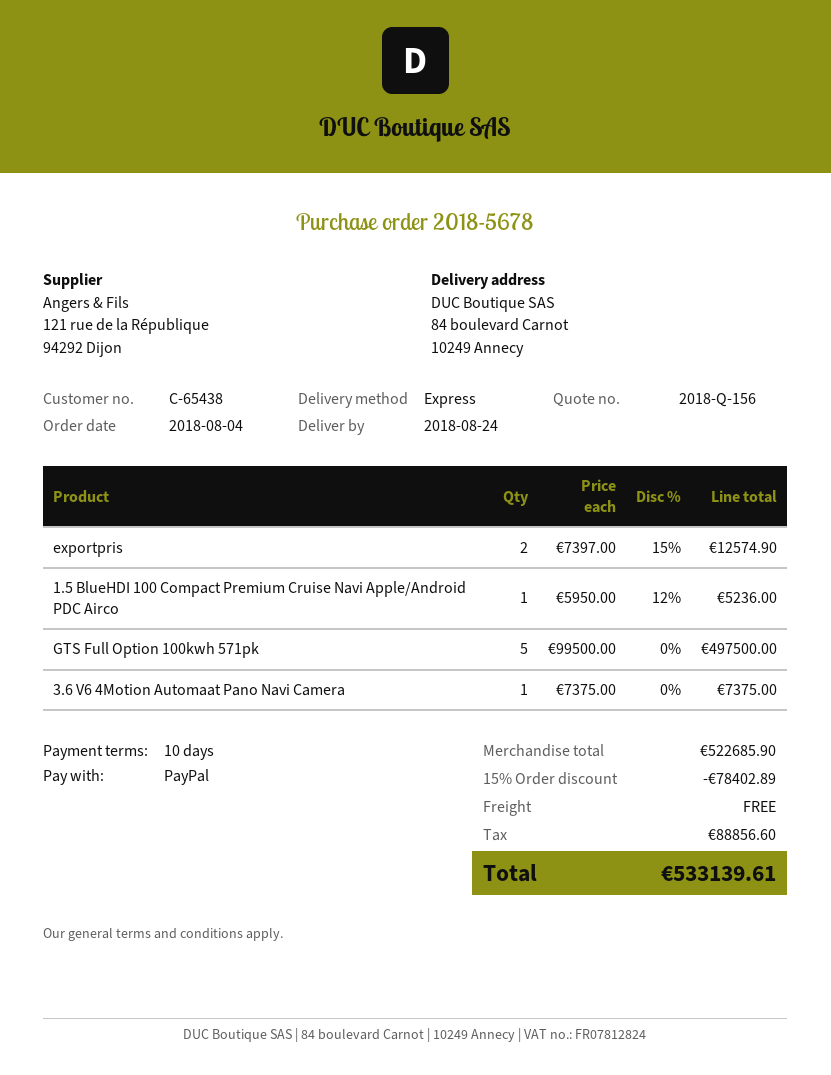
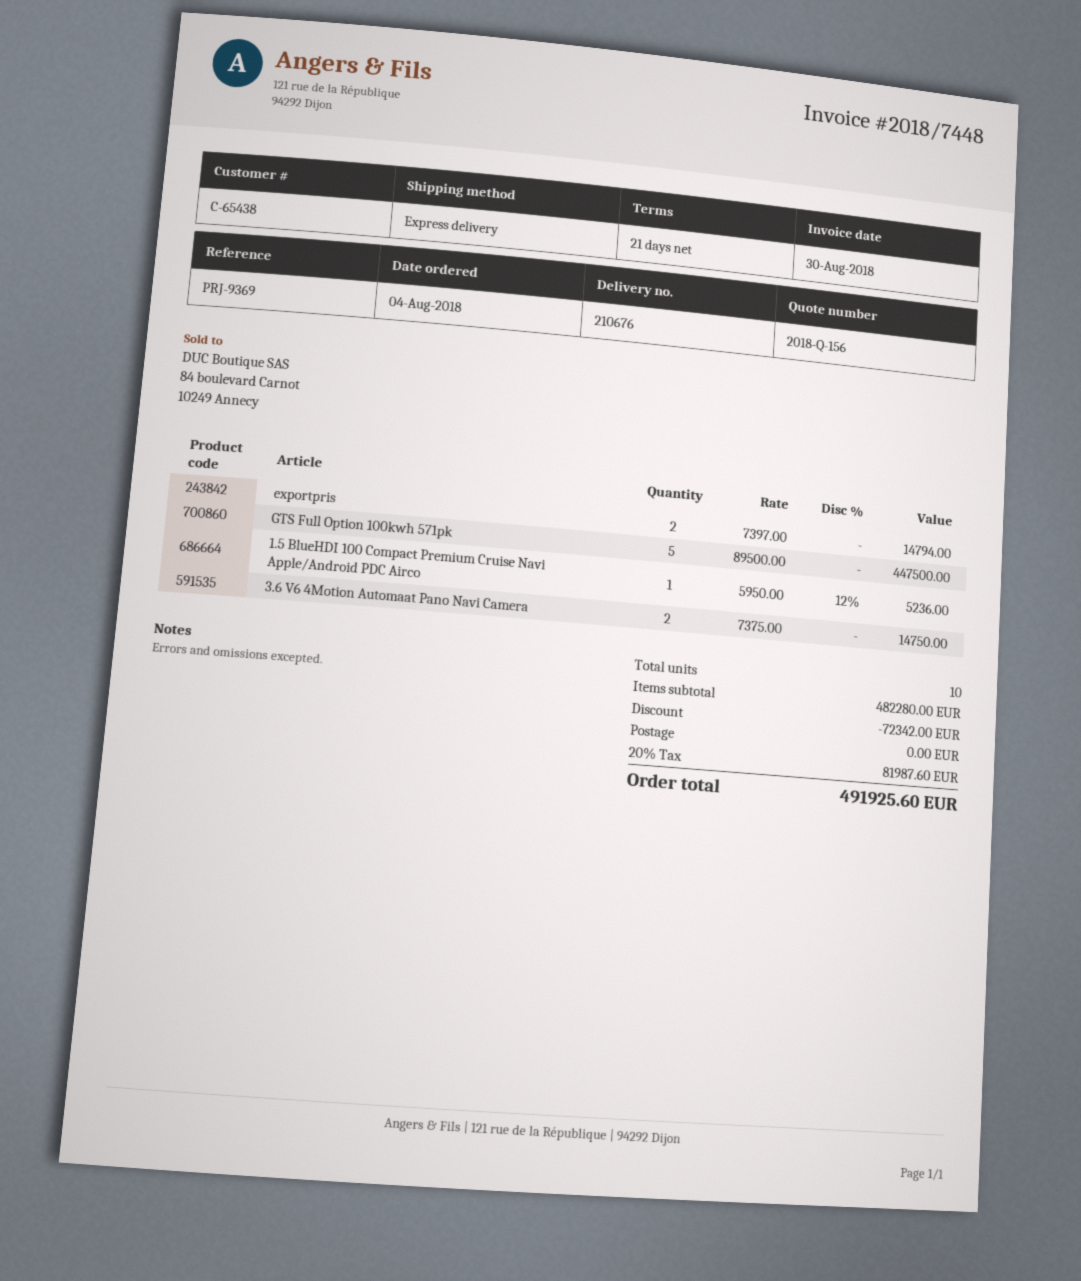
payment terms: 10 days -> 21 days
exportpris: 2 x 7397.00 - 15% = 12574.90 -> 2 x 7397.00 = 14794.00
GTS Full Option 100kwh 571pk: 5 x 99500.00 = 497500.00 -> 5 x 89500.00 = 447500.00
3.6 V6 4Motion Automaat Pano Navi Camera: 1 x 7375.00 = 7375.00 -> 2 x 7375.00 = 14750.00
subtotal: 522685.90 -> 482280.00
discount: 78402.89 -> 72342.00
tax: 88856.60 -> 81987.60
total: 533139.61 -> 491925.60

